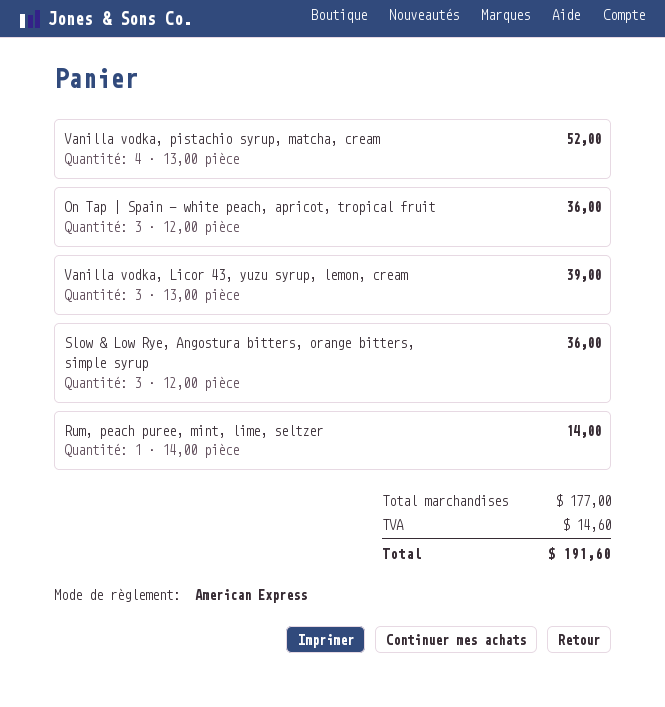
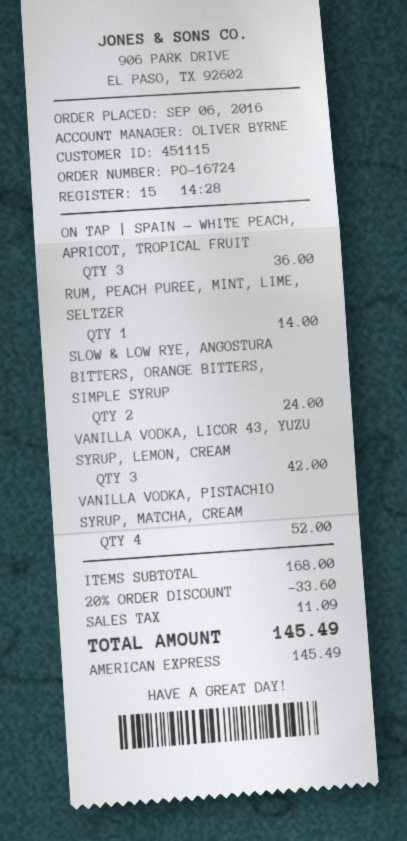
Vanilla vodka, Licor 43, yuzu syrup, lemon, cream: 3 for 39.00 -> 3 for 42.00
Slow & Low Rye, Angostura bitters, orange bitters, simple syrup: 3 for 36.00 -> 2 for 24.00
subtotal: 177.00 -> 168.00
discount: none -> 20% = 33.60
tax: 14.60 -> 11.09
total: 191.60 -> 145.49

